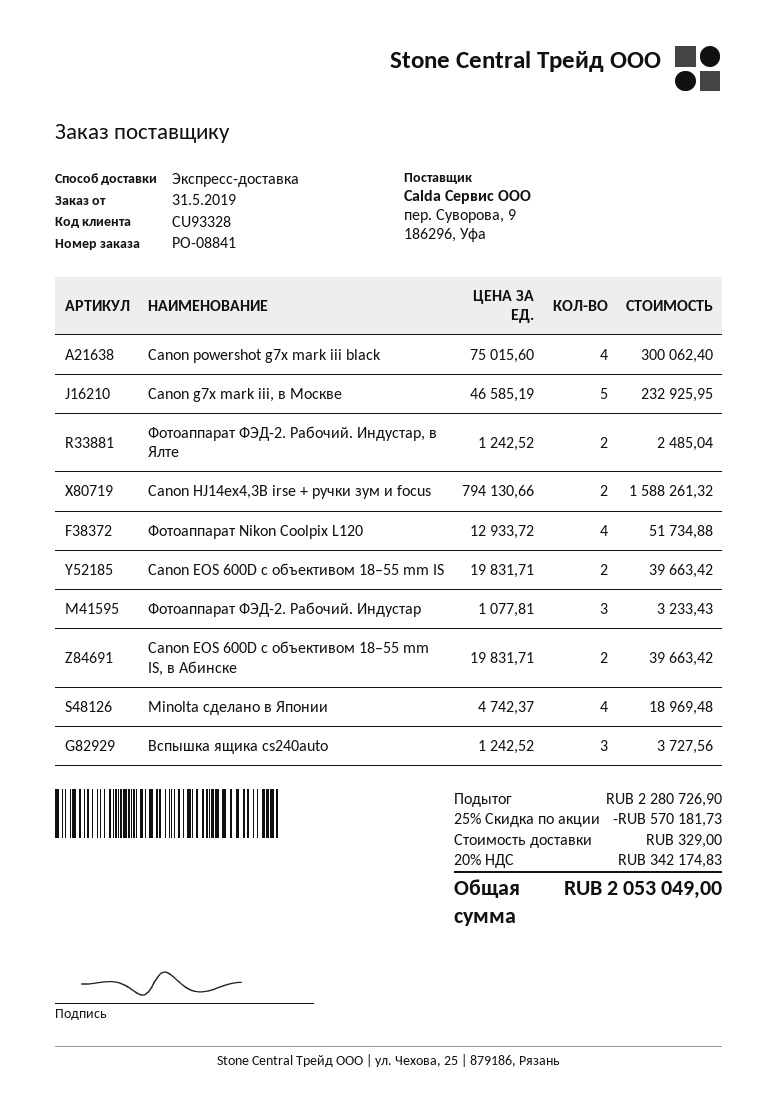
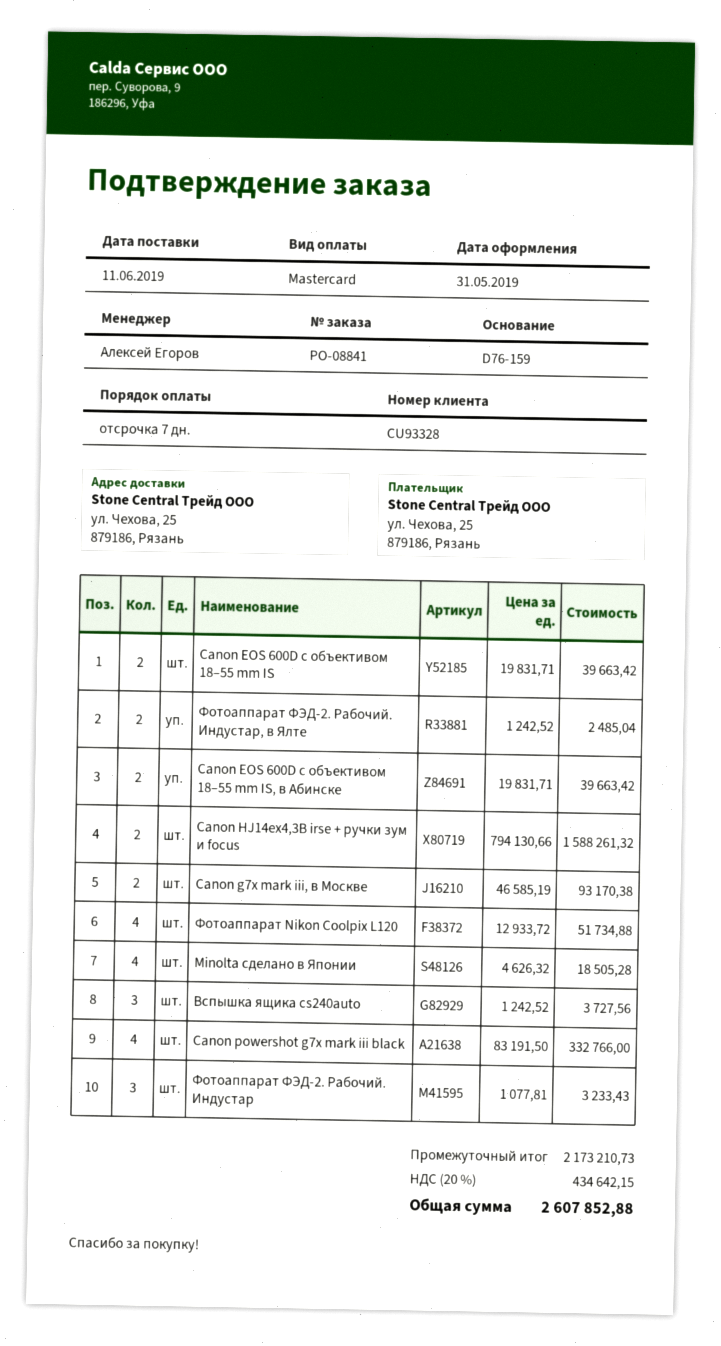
Canon powershot g7x mark iii black: 4 x 75015.60 = 300062.40 -> 4 x 83191.50 = 332766.00
Canon g7x mark iii, в Москве: 5 x 46585.19 = 232925.95 -> 2 x 46585.19 = 93170.38
Minolta сделано в Японии: 4 x 4742.37 = 18969.48 -> 4 x 4626.32 = 18505.28
subtotal: 2280726.90 -> 2173210.73
discount: 25% = 570181.73 -> none
shipping: 329.00 -> none
tax: 20% = 342174.83 -> 20% = 434642.15
total: 2053049.00 -> 2607852.88

